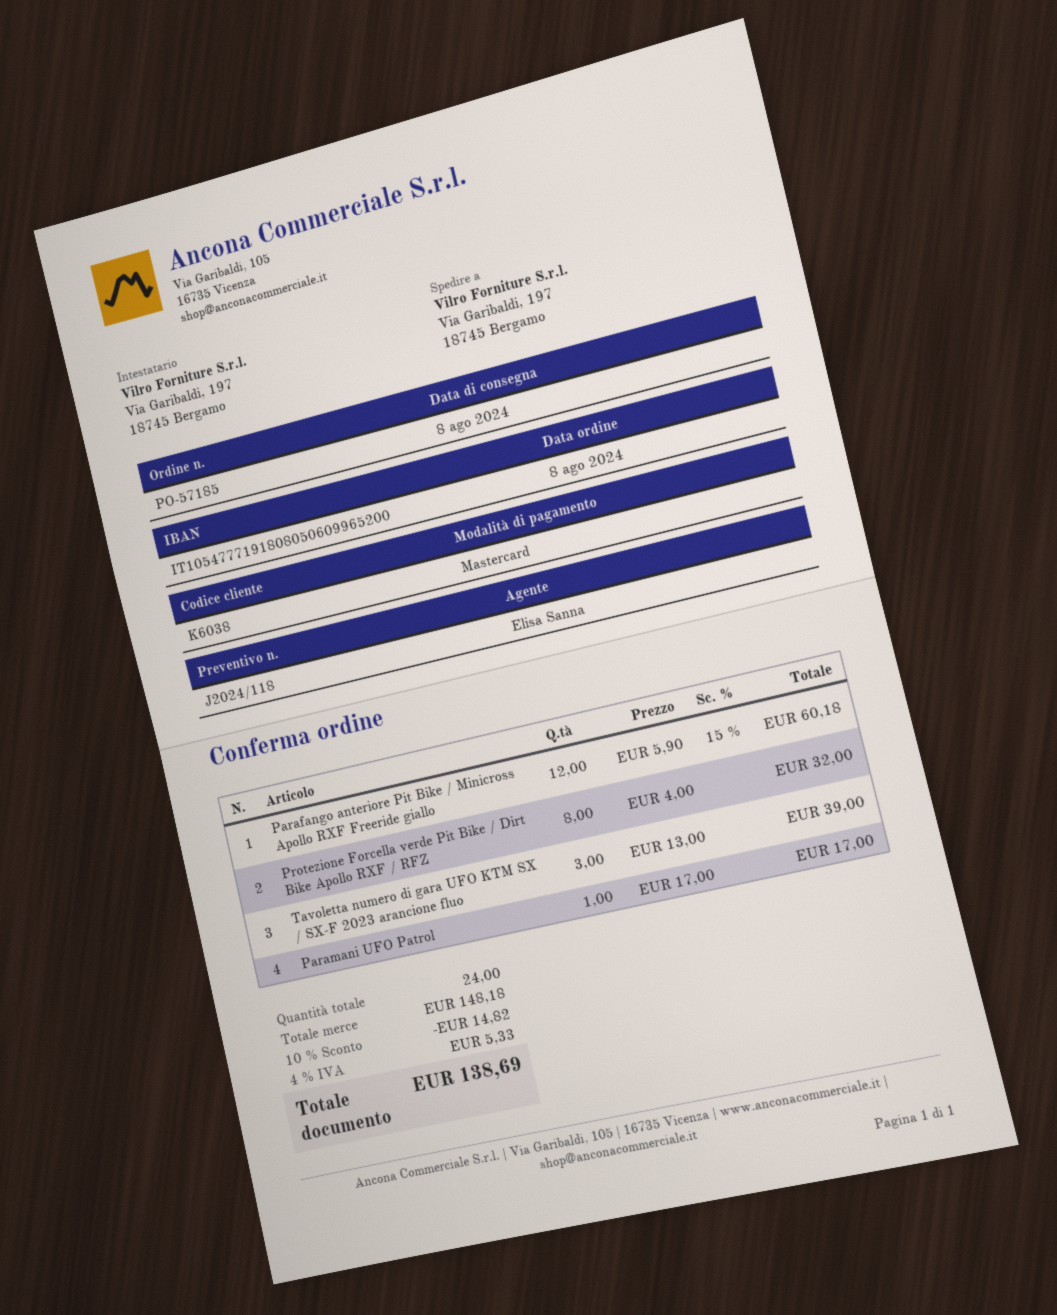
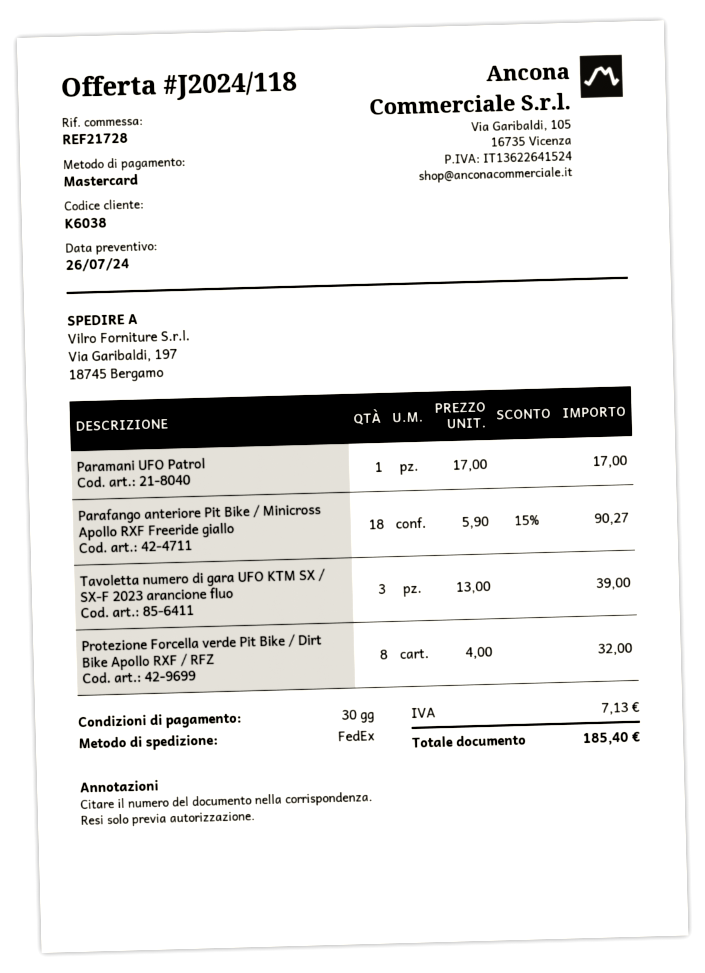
Parafango anteriore Pit Bike / Minicross Apollo RXF Freeride giallo: 12 x 5.90 - 15% = 60.18 -> 18 x 5.90 - 15% = 90.27
discount: 10% = 14.82 -> none
tax: 5.33 -> 7.13
total: 138.69 -> 185.40

